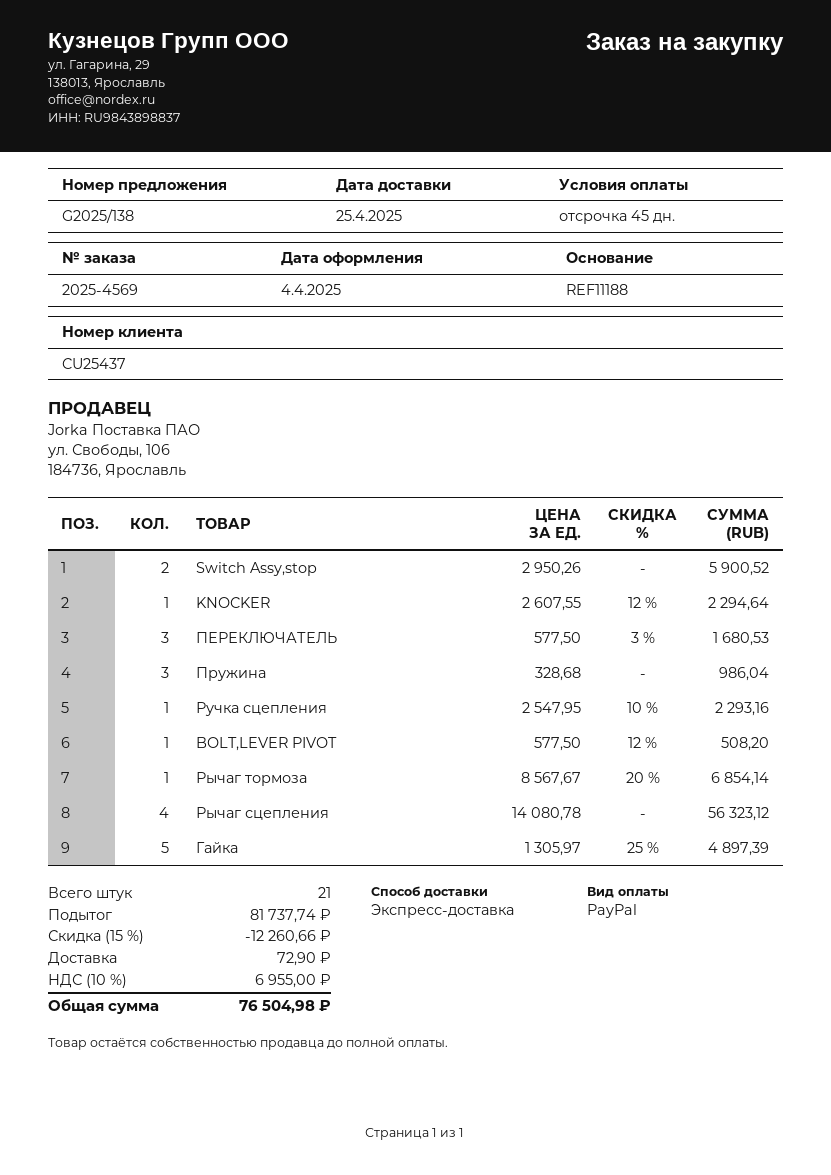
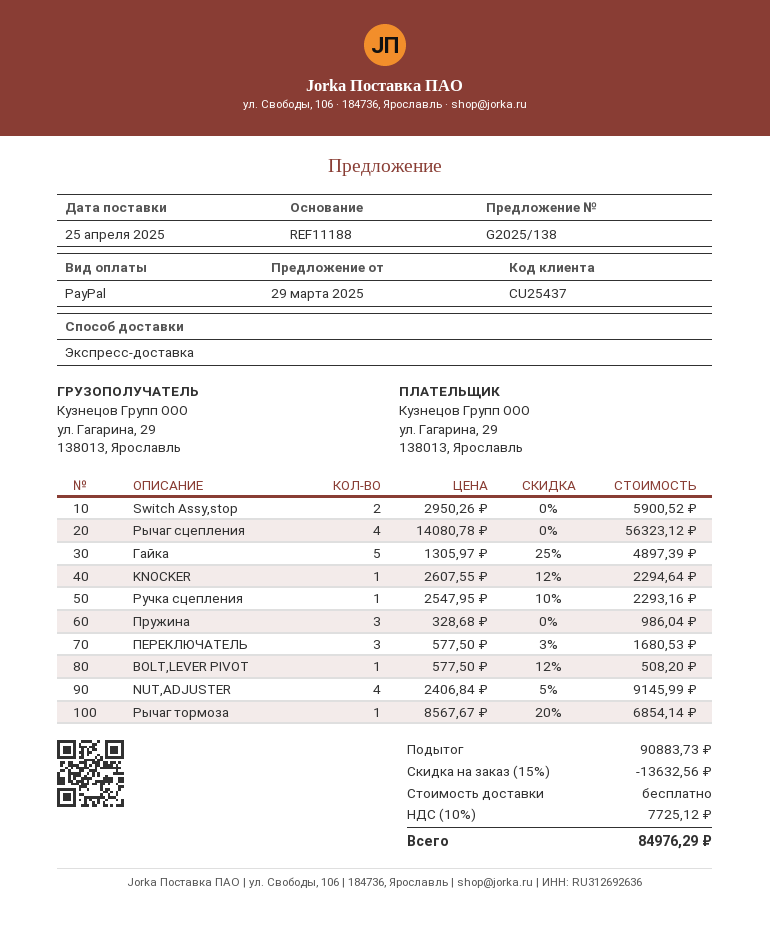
NUT,ADJUSTER: none -> 4 x 2406.84 - 5% = 9145.99
subtotal: 81737.74 -> 90883.73
discount: 15% = 12260.66 -> 15% = 13632.56
shipping: 72.90 -> 0.00
tax: 10% = 6955.00 -> 10% = 7725.12
total: 76504.98 -> 84976.29

